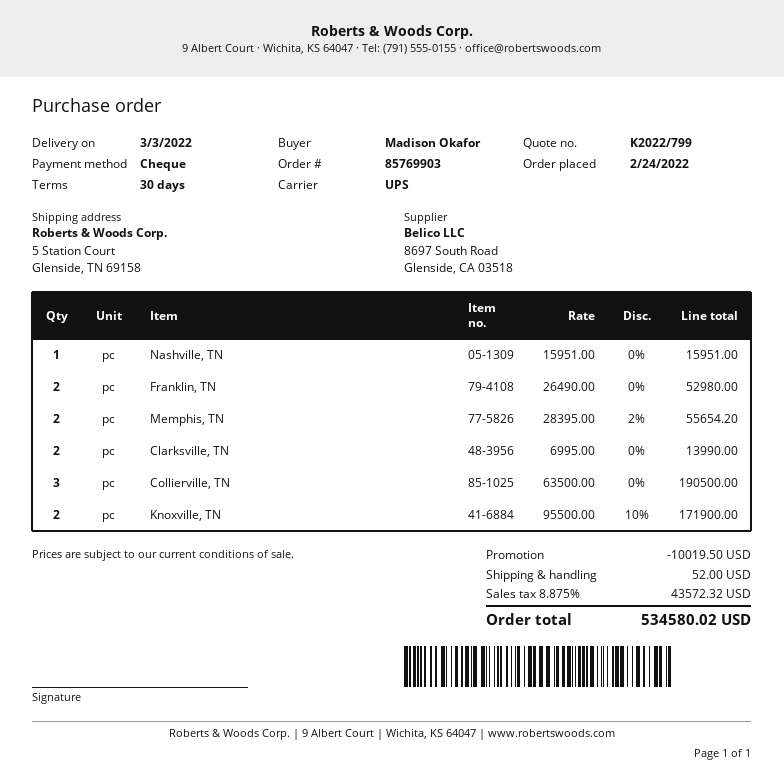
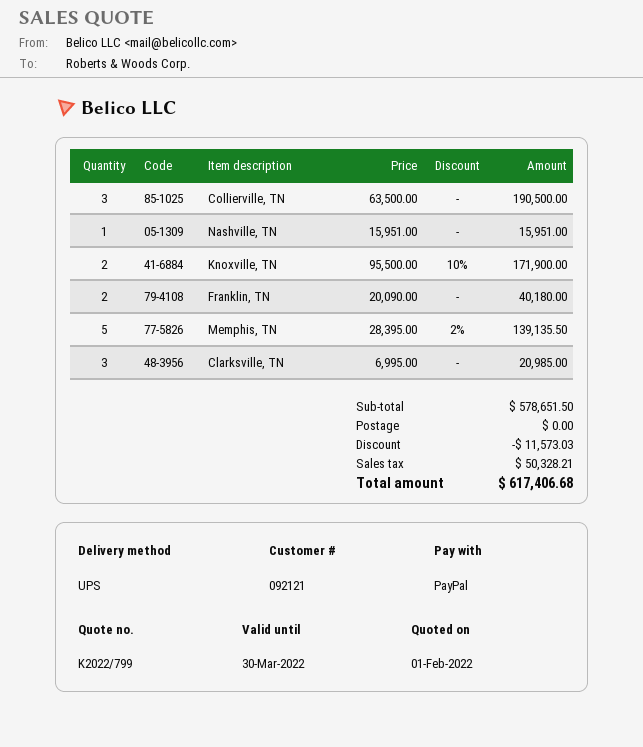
payment method: cheque -> PayPal
Franklin, TN: 2 x 26490.00 = 52980.00 -> 2 x 20090.00 = 40180.00
Memphis, TN: 2 x 28395.00 - 2% = 55654.20 -> 5 x 28395.00 - 2% = 139135.50
Clarksville, TN: 2 x 6995.00 = 13990.00 -> 3 x 6995.00 = 20985.00
discount: 10019.50 -> 11573.03
shipping: 52.00 -> 0.00
tax: 43572.32 -> 50328.21
total: 534580.02 -> 617406.68

